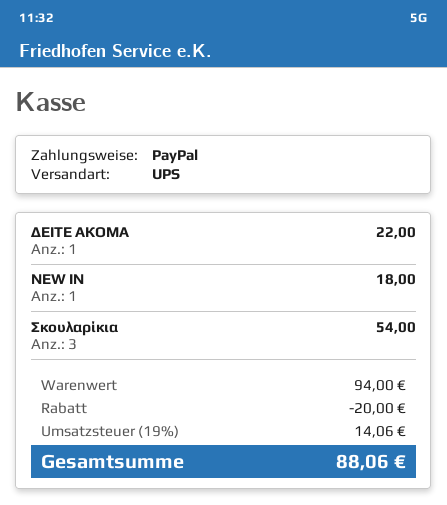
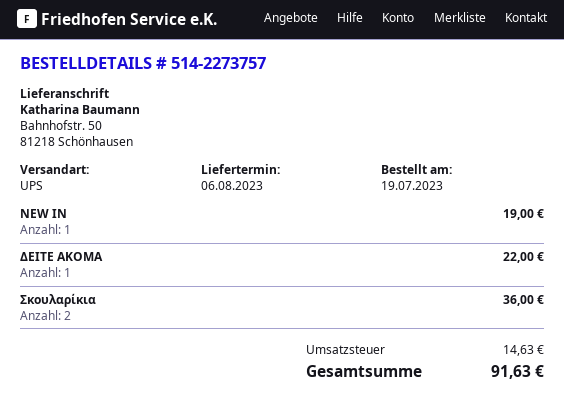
NEW IN: 1 for 18.00 -> 1 for 19.00
Σκουλαρίκια: 3 for 54.00 -> 2 for 36.00
discount: 20.00 -> none
tax: 14.06 -> 14.63
total: 88.06 -> 91.63

